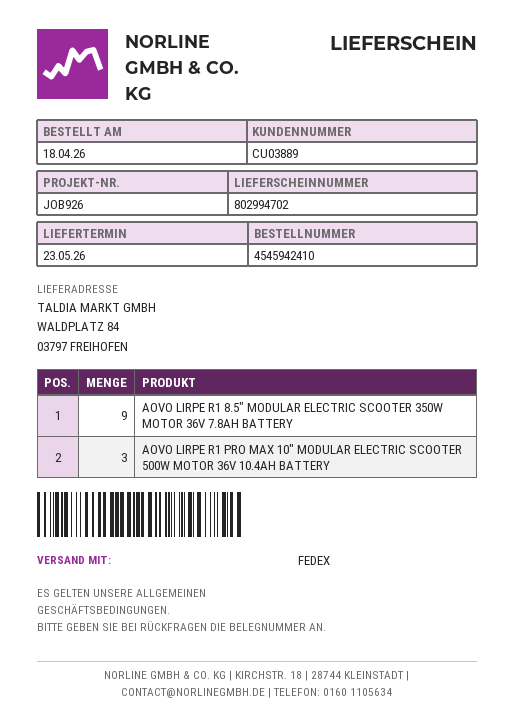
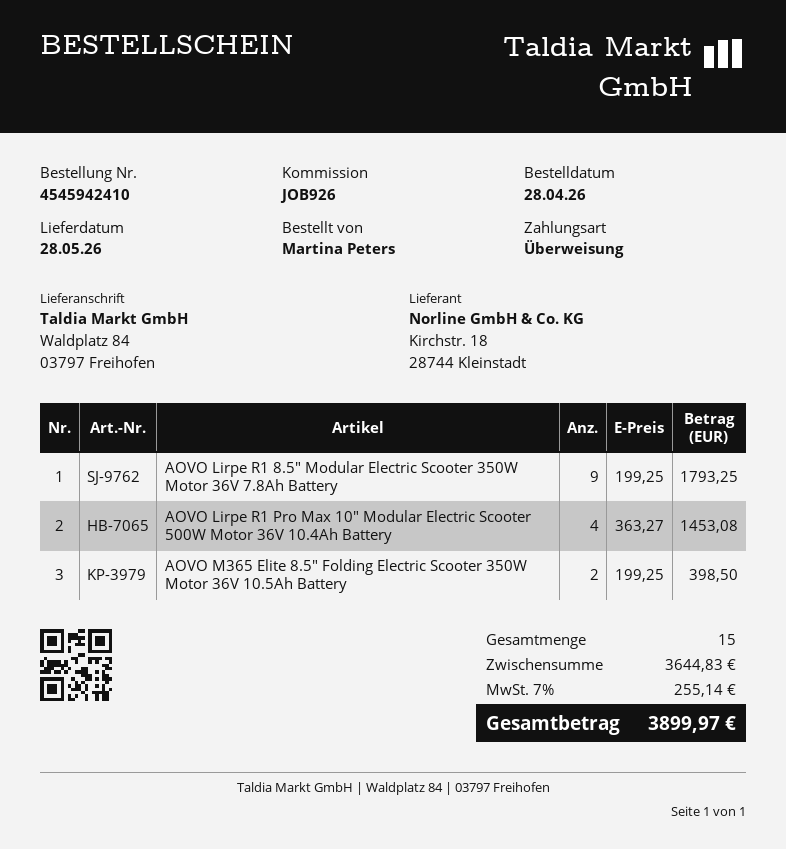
order date: 2026-04-18 -> 2026-04-28
delivery date: 2026-05-23 -> 2026-05-28
AOVO LIRPE R1 PRO MAX 10" MODULAR ELECTRIC SCOOTER 500W MOTOR 36V 10.4AH BATTERY: 3 -> 4
AOVO M365 Elite 8.5" Folding Electric Scooter 350W Motor 36V 10.5Ah Battery: none -> 2

